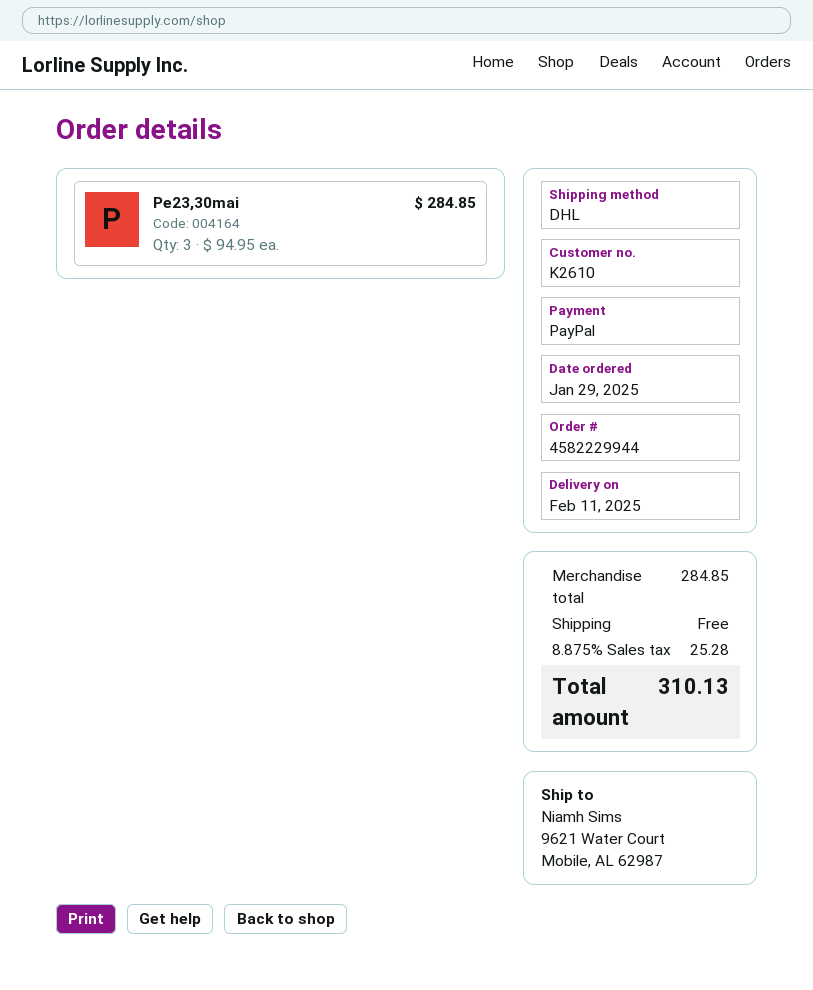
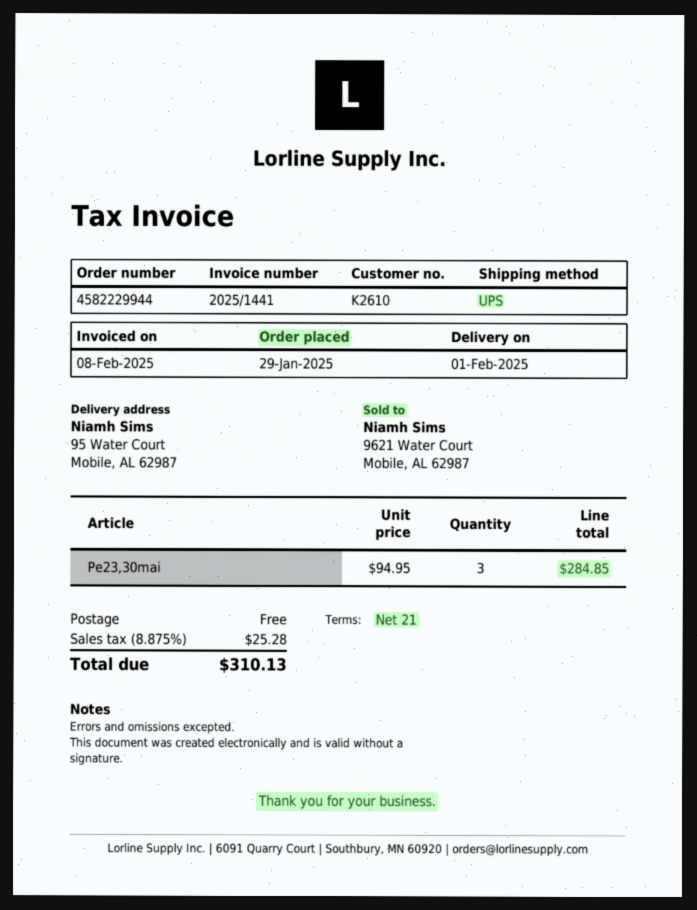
delivery date: 2025-02-11 -> 2025-02-01
shipping method: DHL -> UPS
ship to: 9621 Water Court, Mobile, AL 62987 -> 95 Water Court, Mobile, AL 62987

